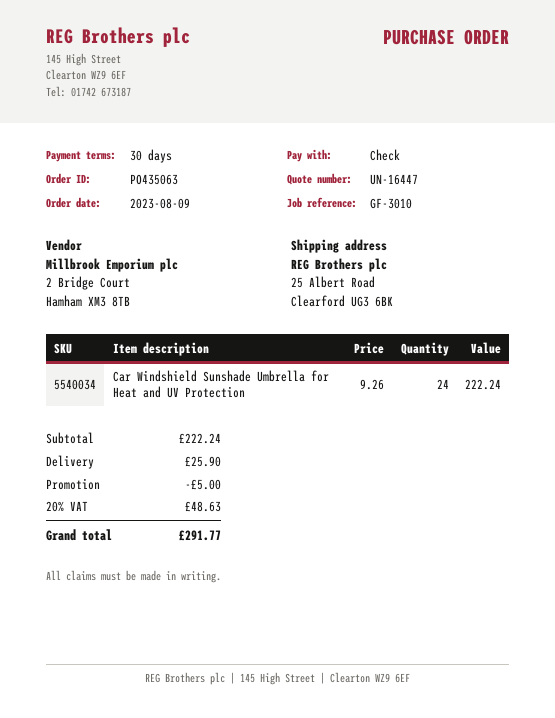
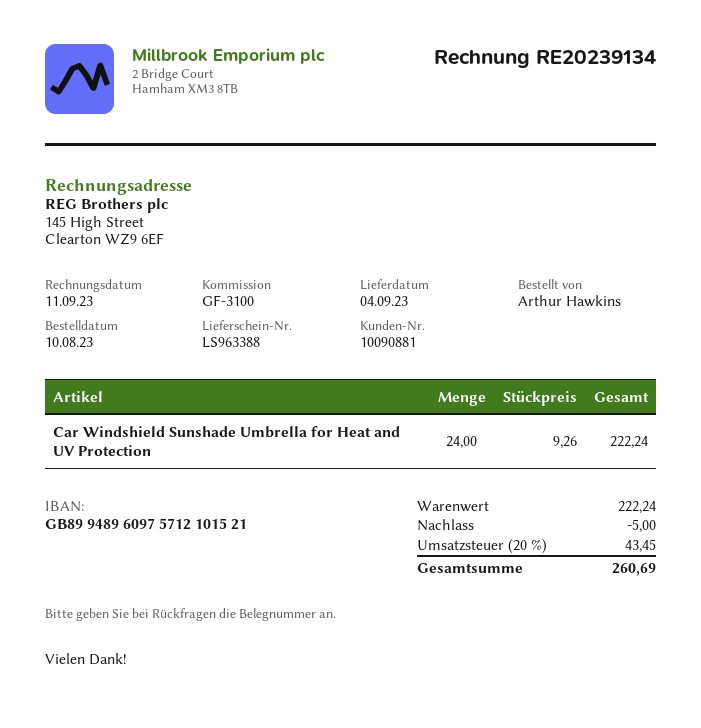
order date: 2023-08-09 -> 2023-08-10
reference: GF-3010 -> GF-3100
shipping: 25.90 -> none
tax: 20% = 48.63 -> 20% = 43.45
total: 291.77 -> 260.69

